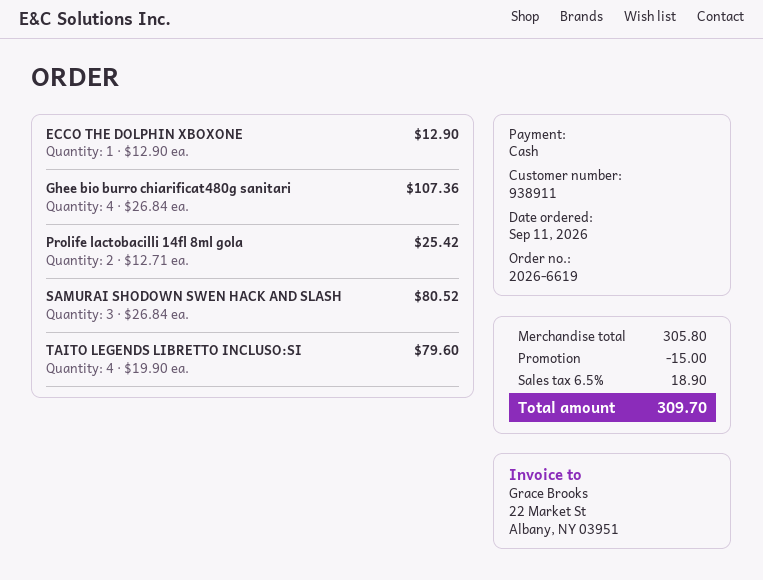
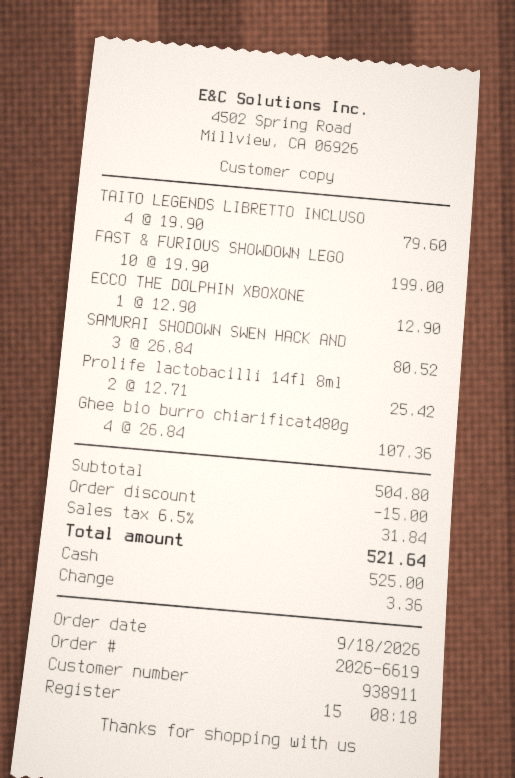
order date: 2026-09-11 -> 2026-09-18
FAST & FURIOUS SHOWDOWN LEGO: none -> 10 x 19.90 = 199.00
subtotal: 305.80 -> 504.80
tax: 6.5% = 18.90 -> 6.5% = 31.84
total: 309.70 -> 521.64

